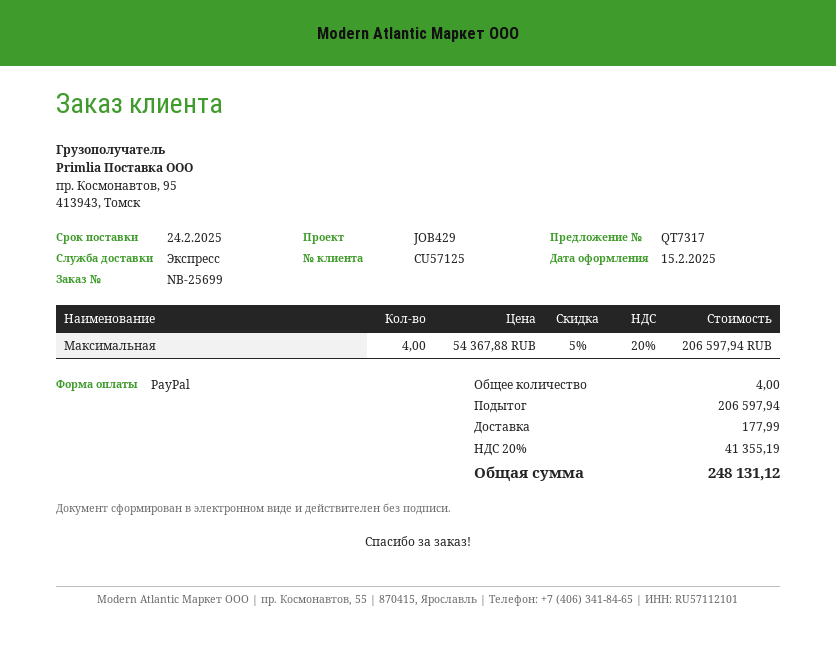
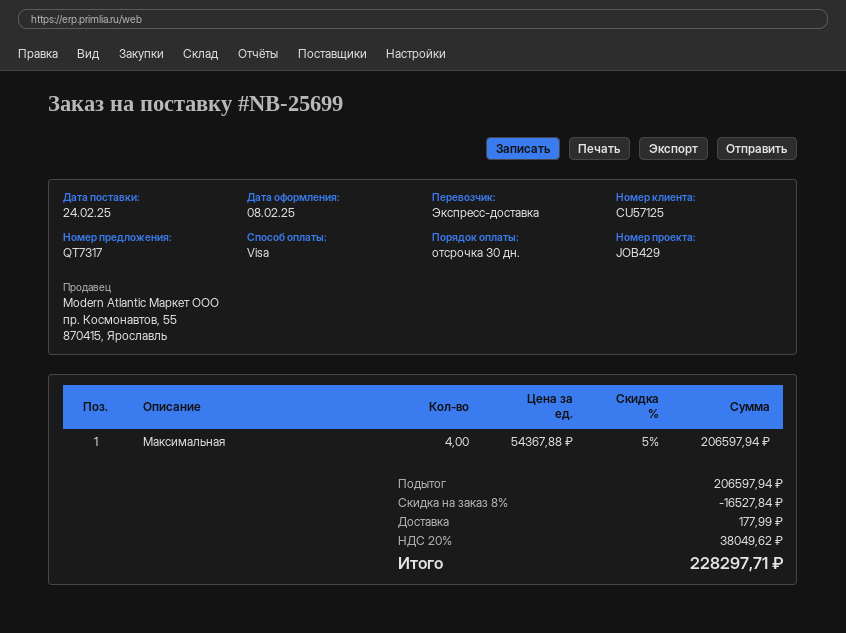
order date: 2025-02-15 -> 2025-02-08
payment method: PayPal -> Visa
discount: none -> 8% = 16527.84
tax: 20% = 41355.19 -> 20% = 38049.62
total: 248131.12 -> 228297.71

